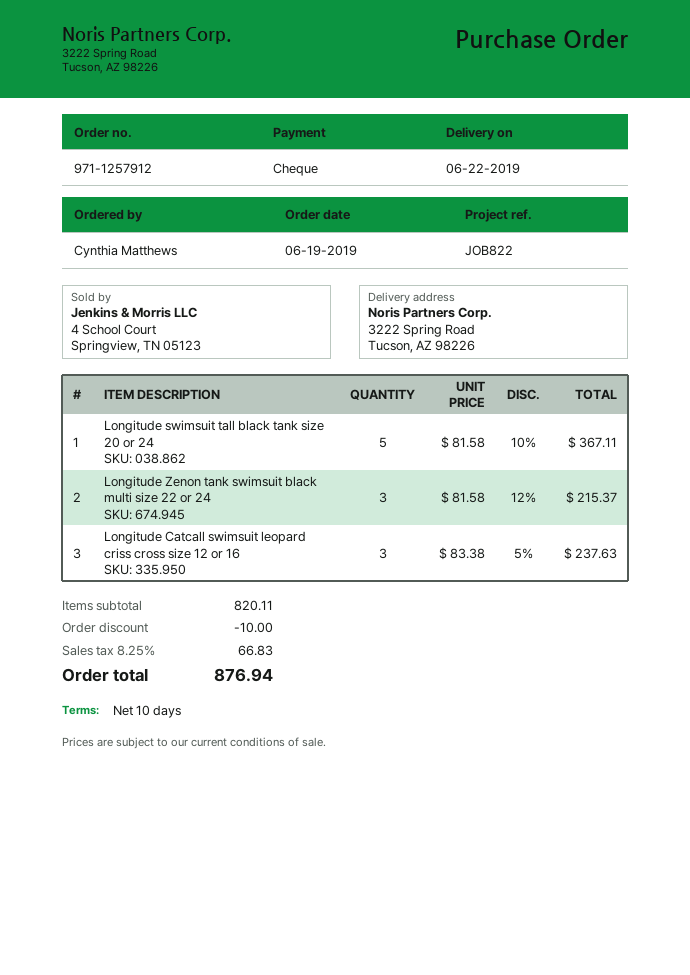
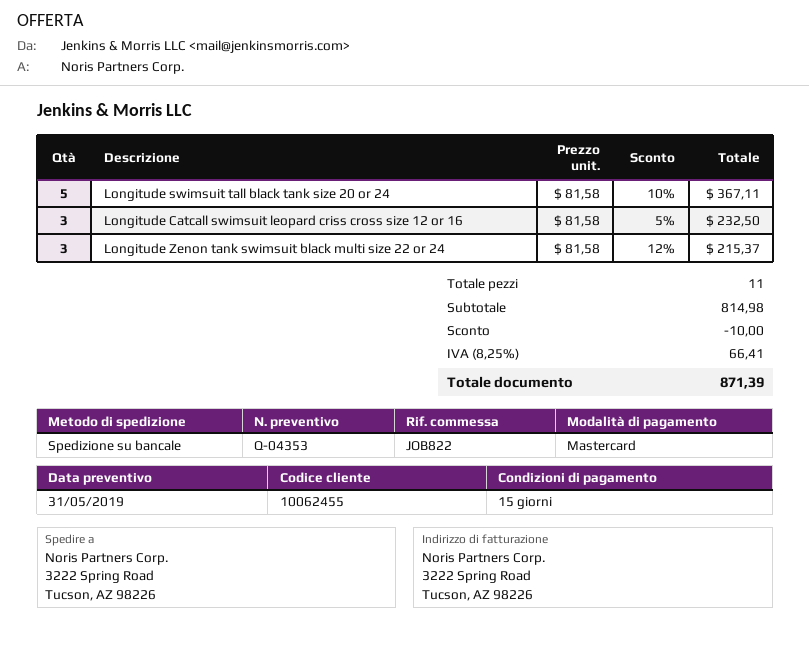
payment terms: 10 days -> 15 days
payment method: cheque -> Mastercard
Longitude Catcall swimsuit leopard criss cross size 12 or 16: 3 x 83.38 - 5% = 237.63 -> 3 x 81.58 - 5% = 232.50
subtotal: 820.11 -> 814.98
tax: 8.25% = 66.83 -> 8.25% = 66.41
total: 876.94 -> 871.39

